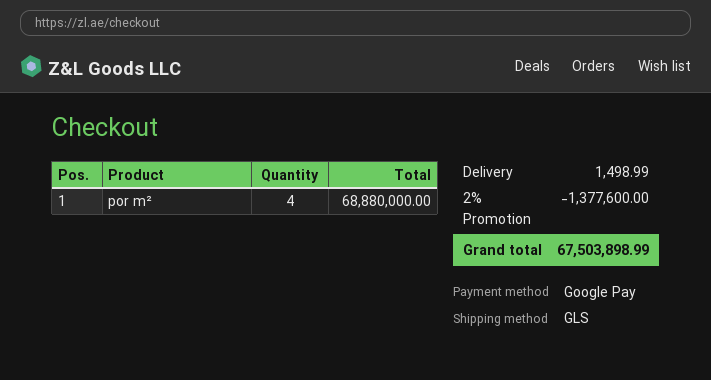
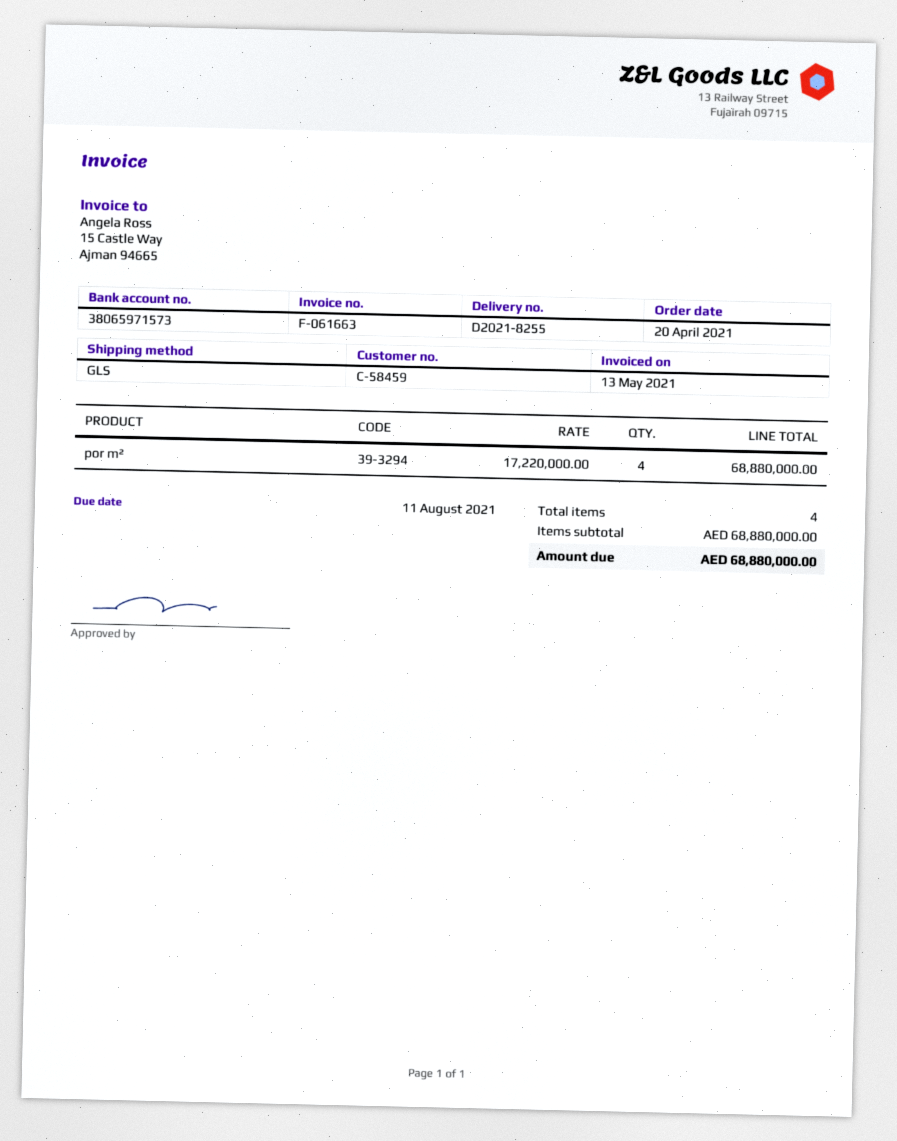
discount: 2% = 1377600.00 -> none
shipping: 1498.99 -> none
total: 67503898.99 -> 68880000.00

